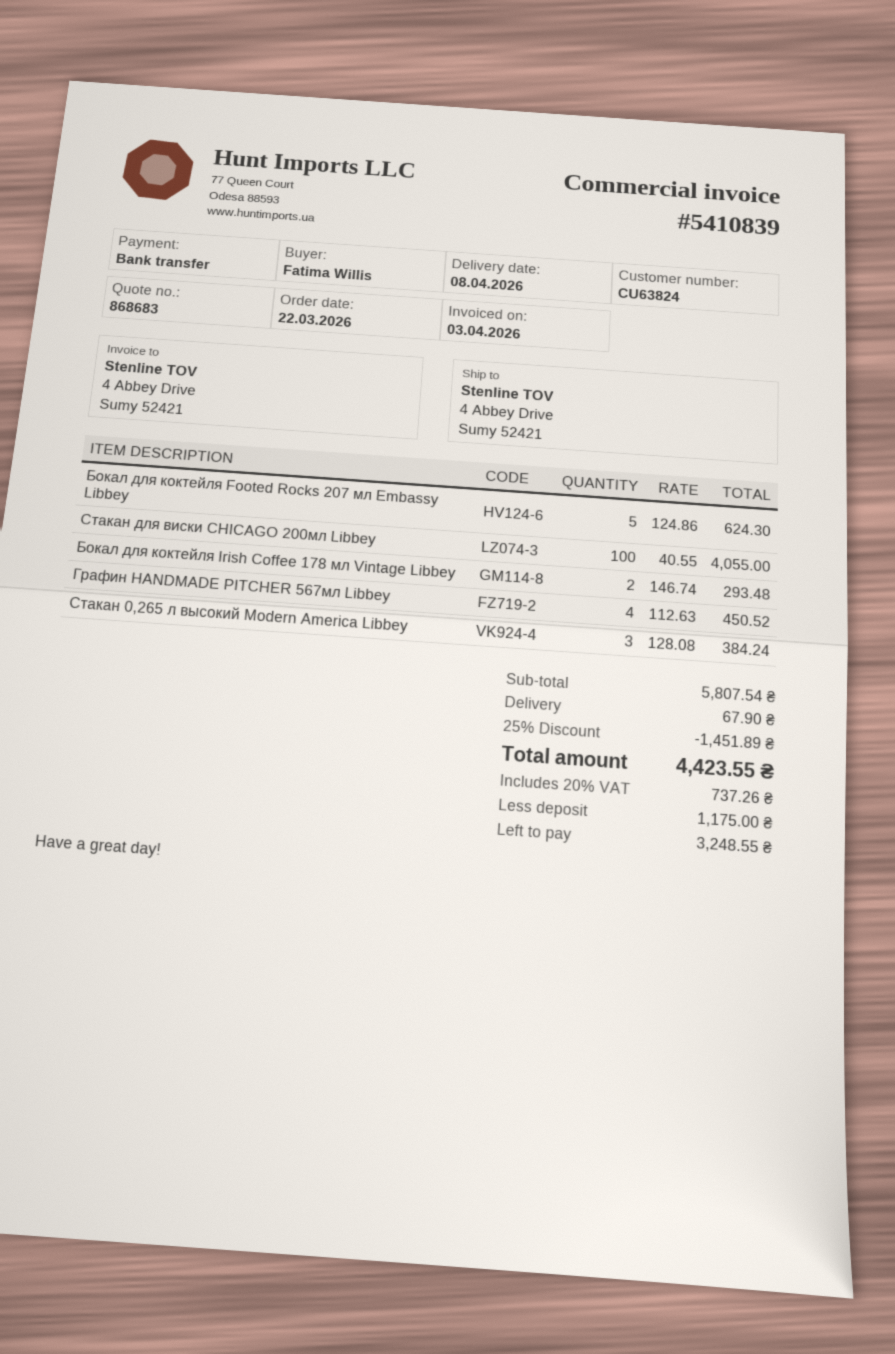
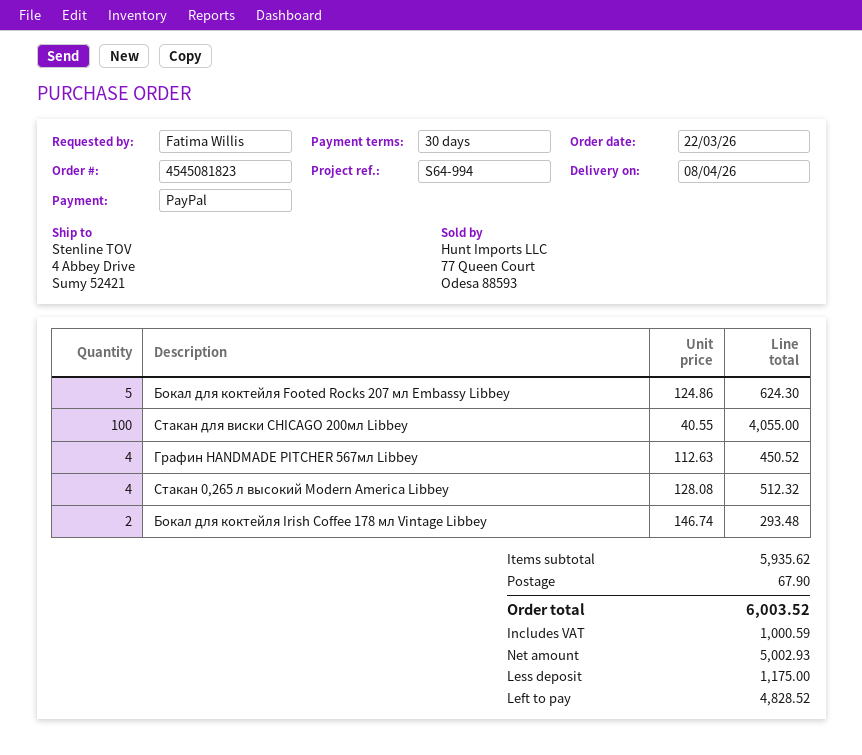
payment method: bank transfer -> PayPal
Стакан 0,265 л высокий Modern America Libbey: 3 x 128.08 = 384.24 -> 4 x 128.08 = 512.32
subtotal: 5807.54 -> 5935.62
discount: 25% = 1451.89 -> none
tax: 737.26 -> 1000.59
total: 4423.55 -> 6003.52
balance: 3248.55 -> 4828.52

